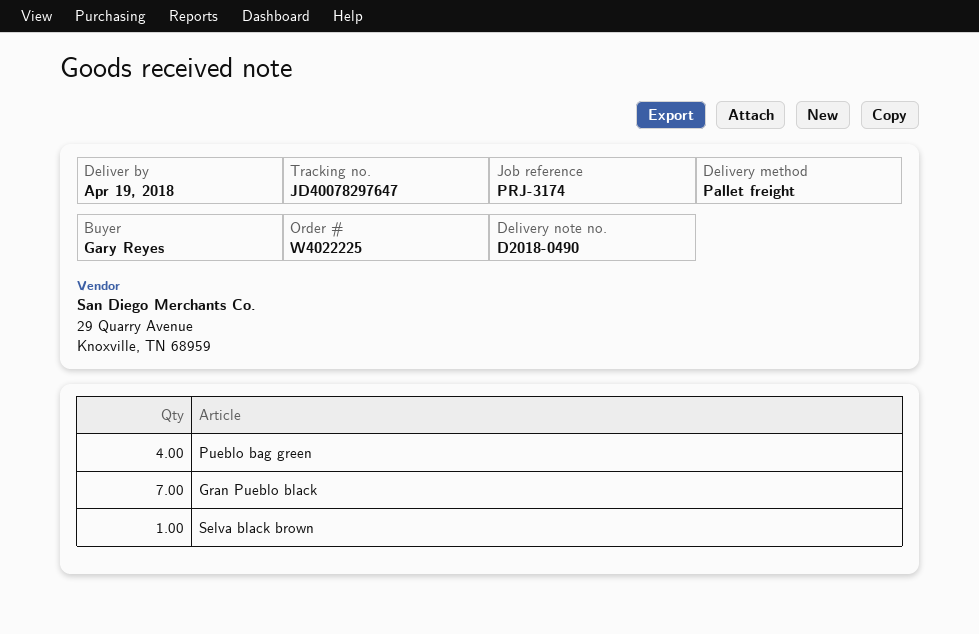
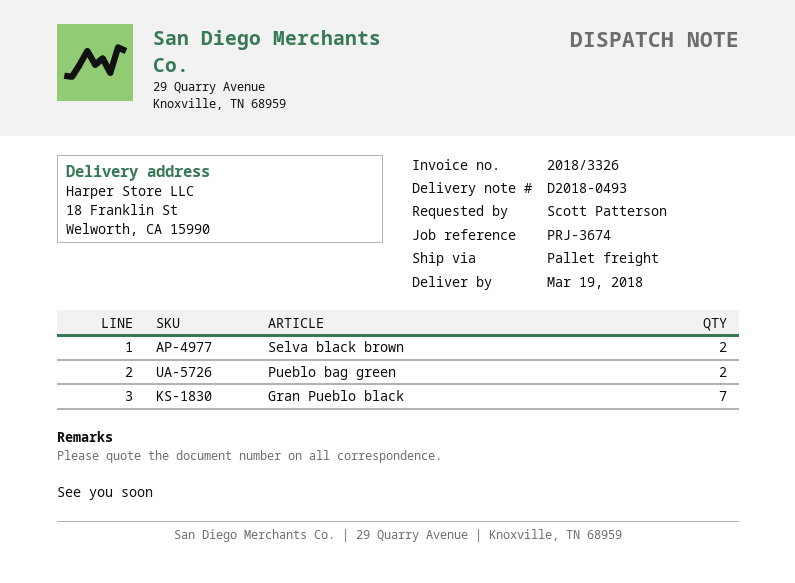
delivery note number: D2018-0490 -> D2018-0493
delivery date: 2018-04-19 -> 2018-03-19
reference: PRJ-3174 -> PRJ-3674
ordered by: Gary Reyes -> Scott Patterson
Pueblo bag green: 4 -> 2
Selva black brown: 1 -> 2

